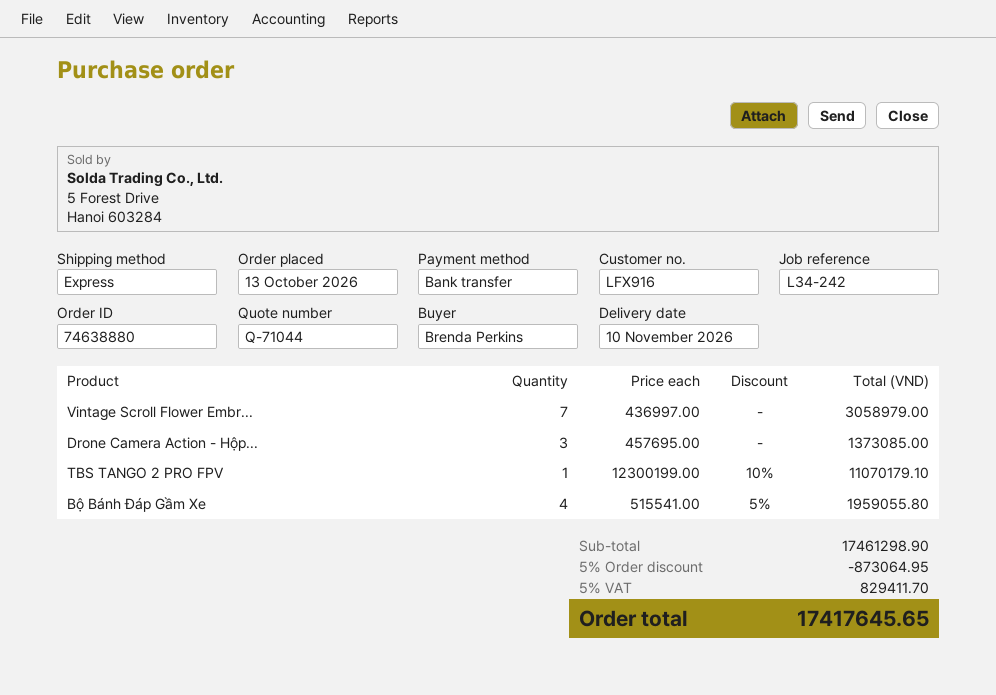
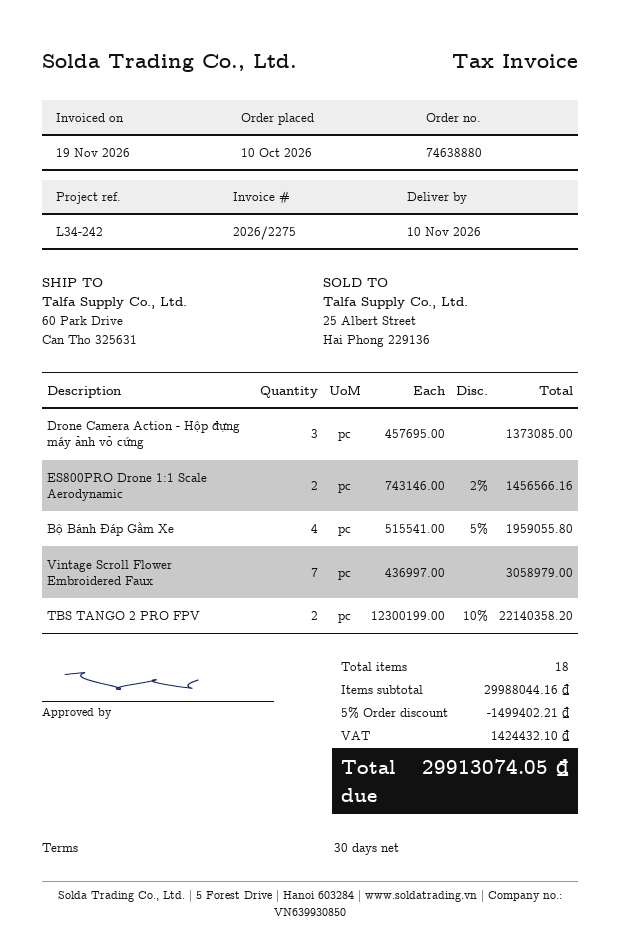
order date: 2026-10-13 -> 2026-10-10
TBS TANGO 2 PRO FPV: 1 x 12300199.00 - 10% = 11070179.10 -> 2 x 12300199.00 - 10% = 22140358.20
ES800PRO Drone 1:1 Scale Aerodynamic: none -> 2 x 743146.00 - 2% = 1456566.16
subtotal: 17461298.90 -> 29988044.16
discount: 5% = 873064.95 -> 5% = 1499402.21
tax: 829411.70 -> 1424432.10
total: 17417645.65 -> 29913074.05

